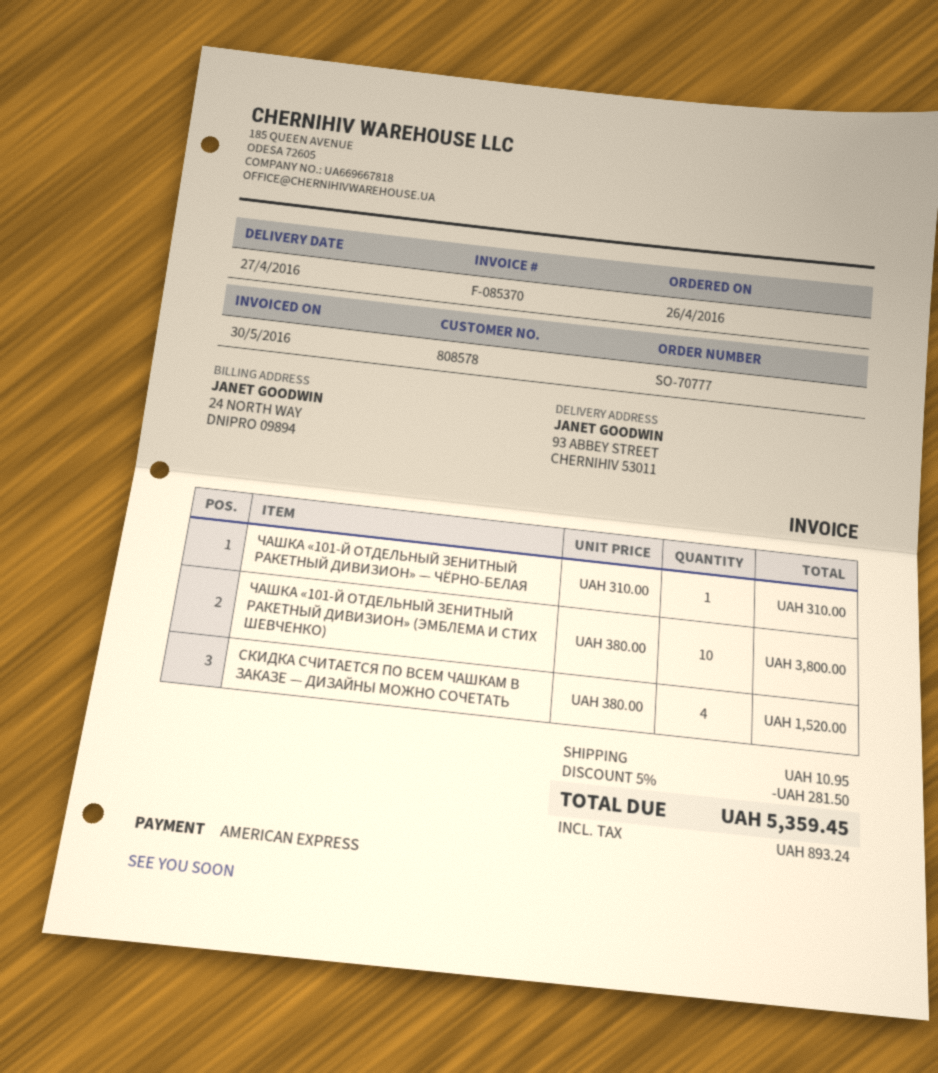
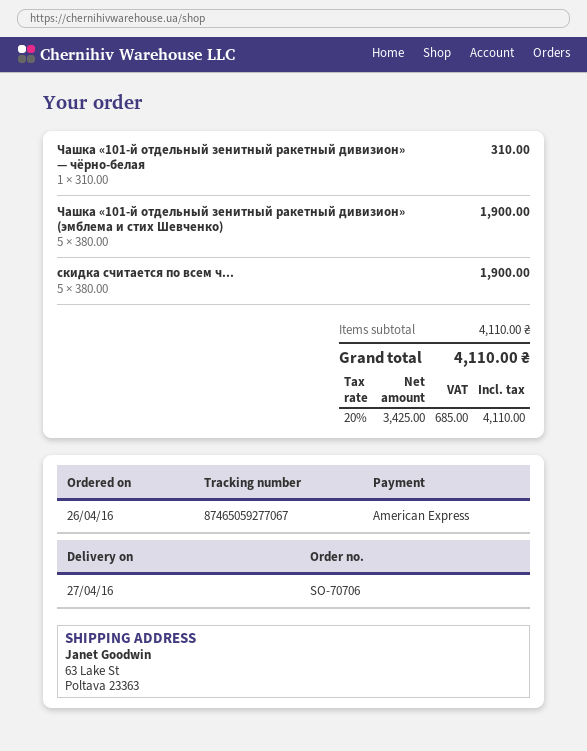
order number: SO-70777 -> SO-70706
ship to: 93 ABBEY STREET, CHERNIHIV 53011 -> 63 Lake St, Poltava 23363
ЧАШКА «101-Й ОТДЕЛЬНЫЙ ЗЕНИТНЫЙ РАКЕТНЫЙ ДИВИЗИОН» (ЭМБЛЕМА И СТИХ ШЕВЧЕНКО): 10 x 380.00 = 3800.00 -> 5 x 380.00 = 1900.00
СКИДКА СЧИТАЕТСЯ ПО ВСЕМ ЧАШКАМ В ЗАКАЗЕ — ДИЗАЙНЫ МОЖНО СОЧЕТАТЬ: 4 x 380.00 = 1520.00 -> 5 x 380.00 = 1900.00
discount: 5% = 281.50 -> none
shipping: 10.95 -> none
tax: 893.24 -> 685.00
total: 5359.45 -> 4110.00

